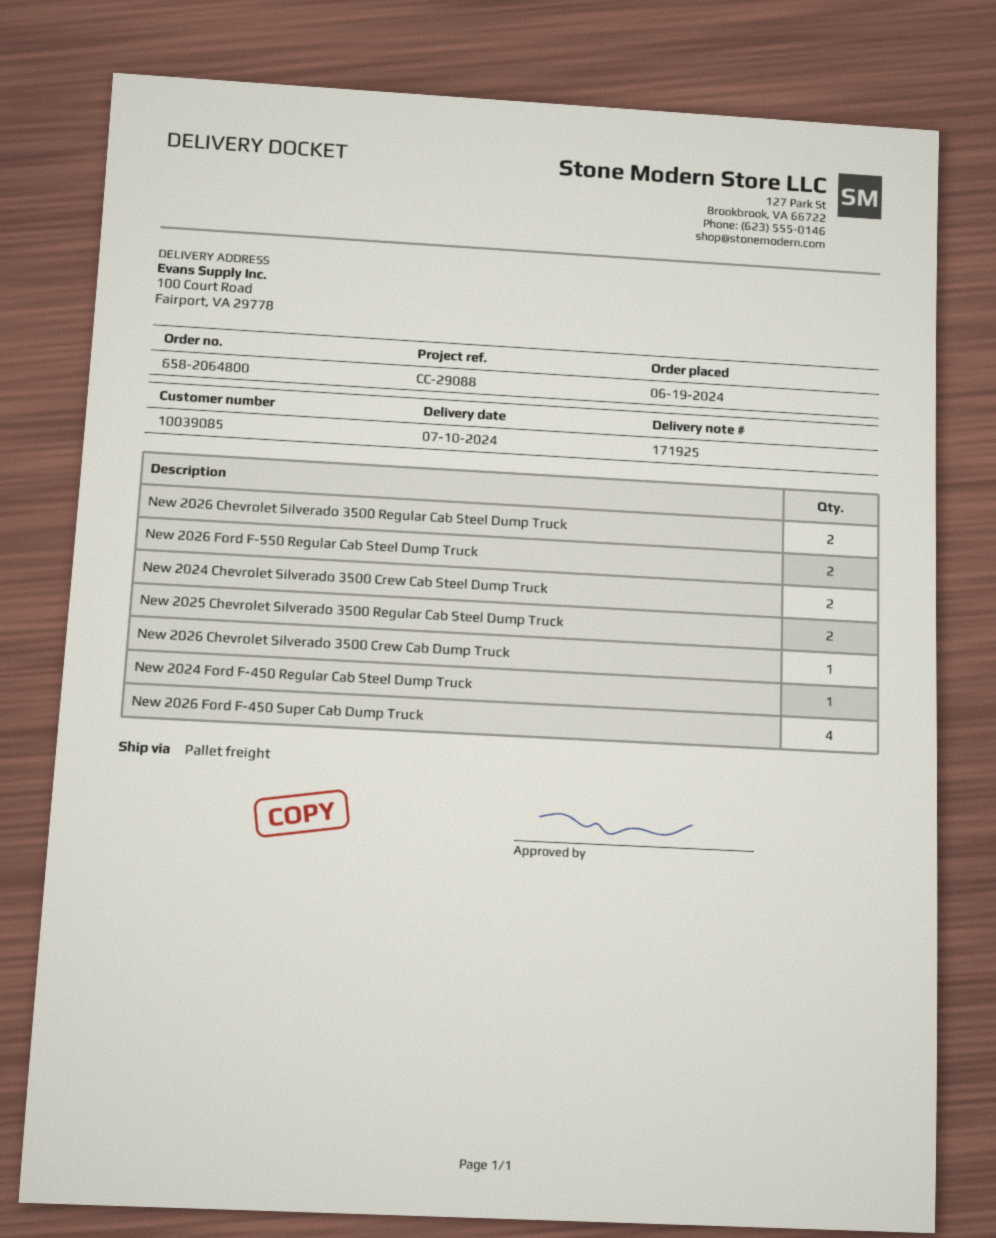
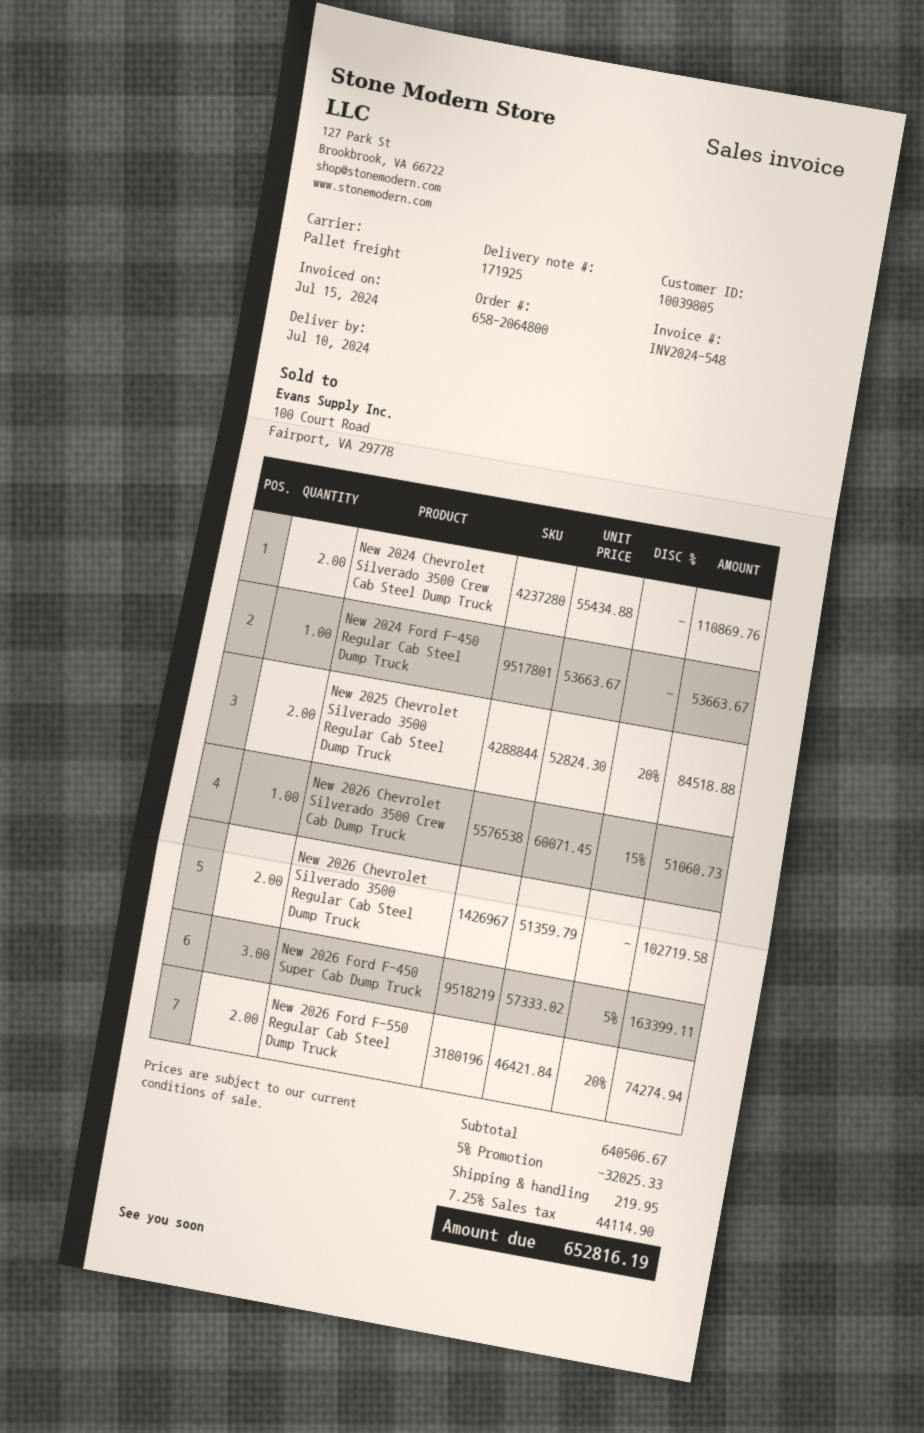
customer number: 10039085 -> 10039805
New 2026 Ford F-450 Super Cab Dump Truck: 4 -> 3

